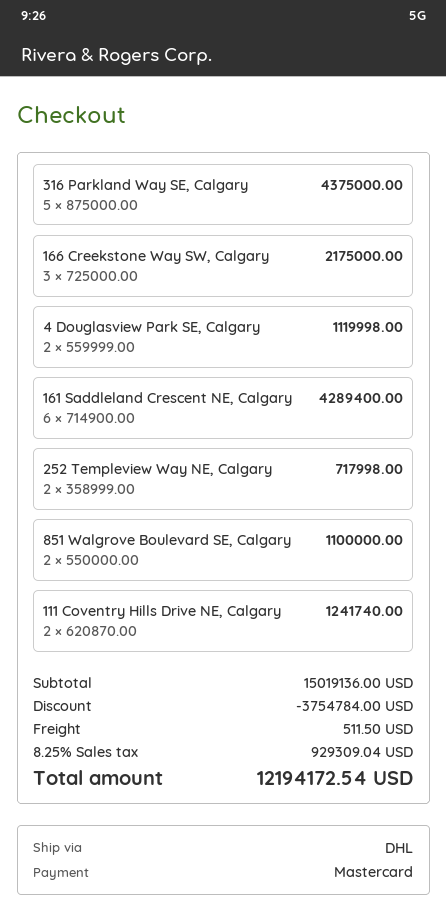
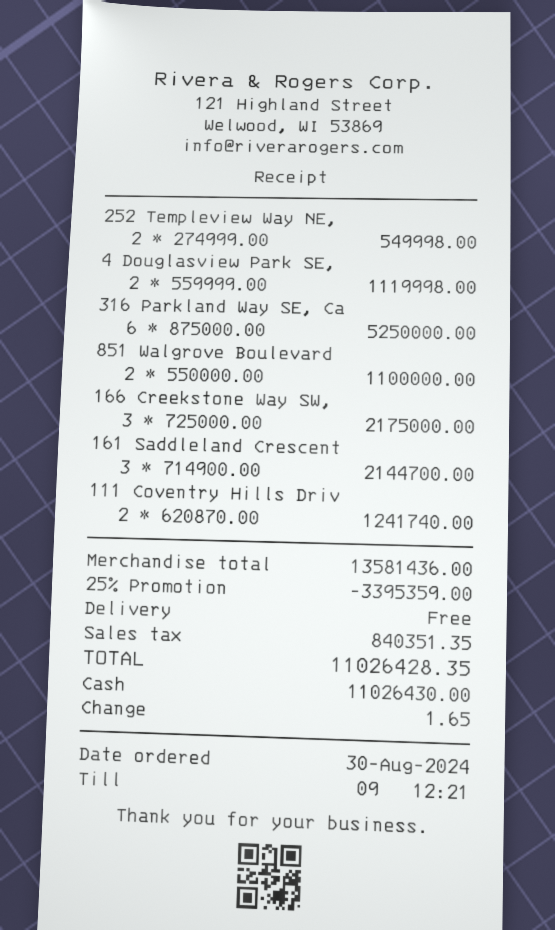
payment method: Mastercard -> cash
316 Parkland Way SE, Calgary: 5 x 875000.00 = 4375000.00 -> 6 x 875000.00 = 5250000.00
161 Saddleland Crescent NE, Calgary: 6 x 714900.00 = 4289400.00 -> 3 x 714900.00 = 2144700.00
252 Templeview Way NE, Calgary: 2 x 358999.00 = 717998.00 -> 2 x 274999.00 = 549998.00
subtotal: 15019136.00 -> 13581436.00
discount: 3754784.00 -> 3395359.00
shipping: 511.50 -> 0.00
tax: 929309.04 -> 840351.35
total: 12194172.54 -> 11026428.35

